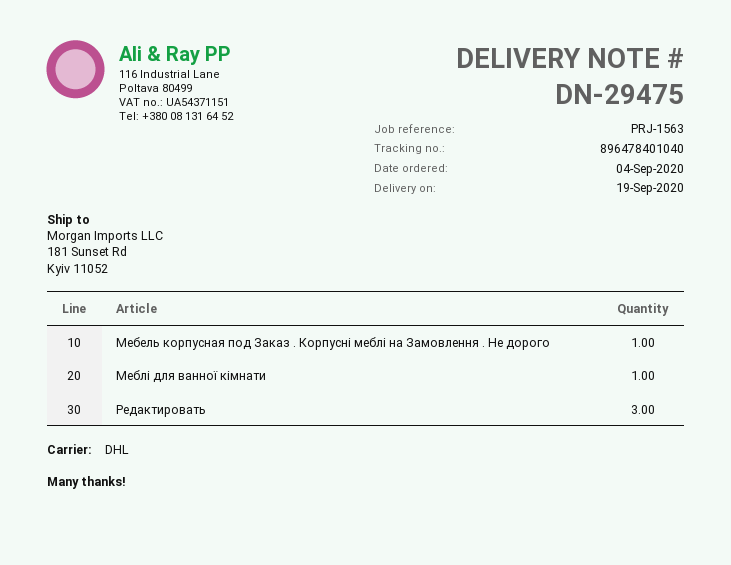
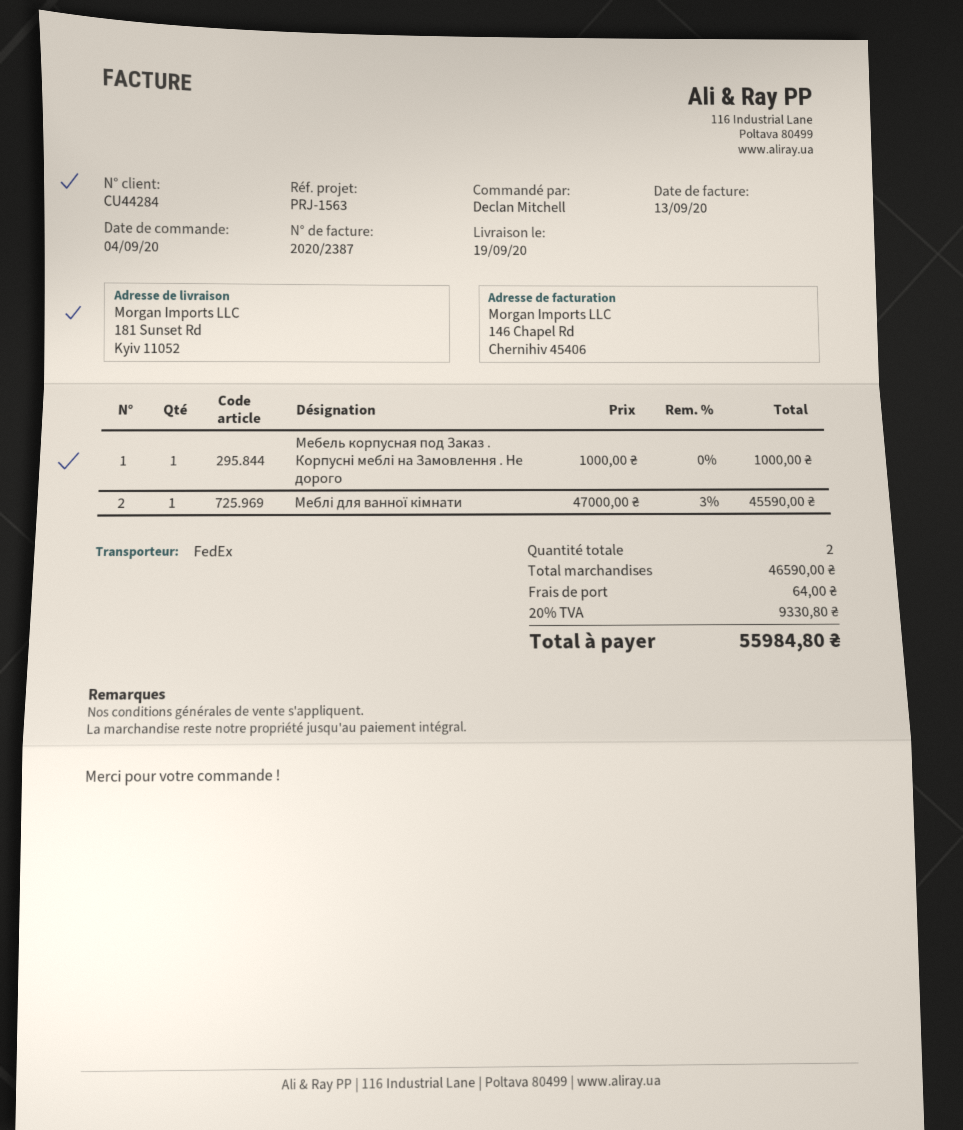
shipping method: DHL -> FedEx
Редактировать: 3 -> none

